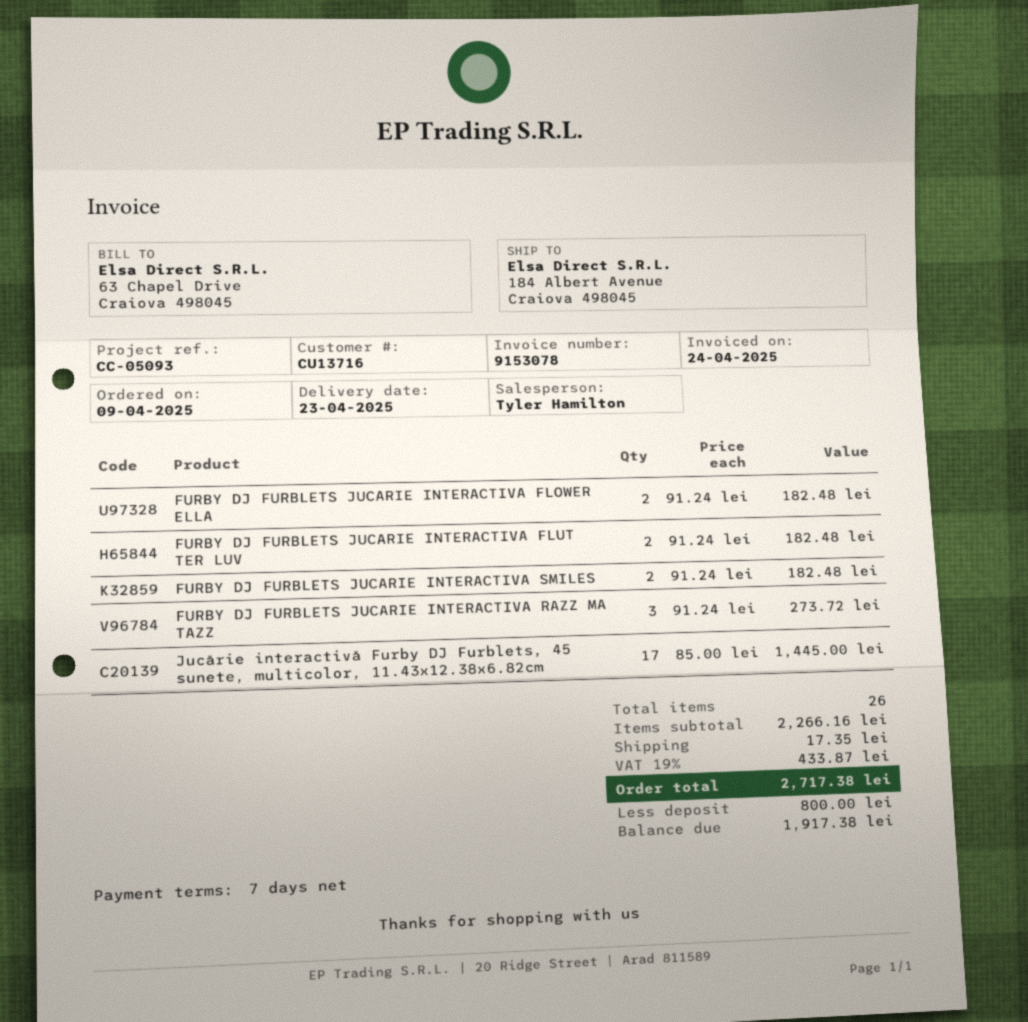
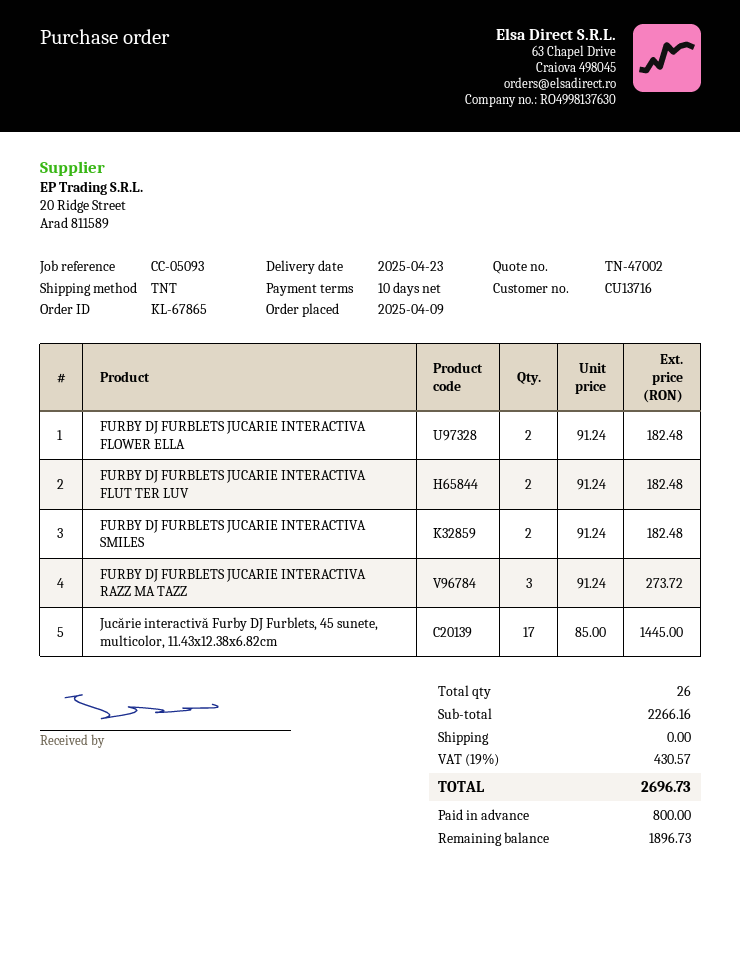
payment terms: 7 days -> 10 days
shipping: 17.35 -> 0.00
tax: 19% = 433.87 -> 19% = 430.57
total: 2717.38 -> 2696.73
balance: 1917.38 -> 1896.73

